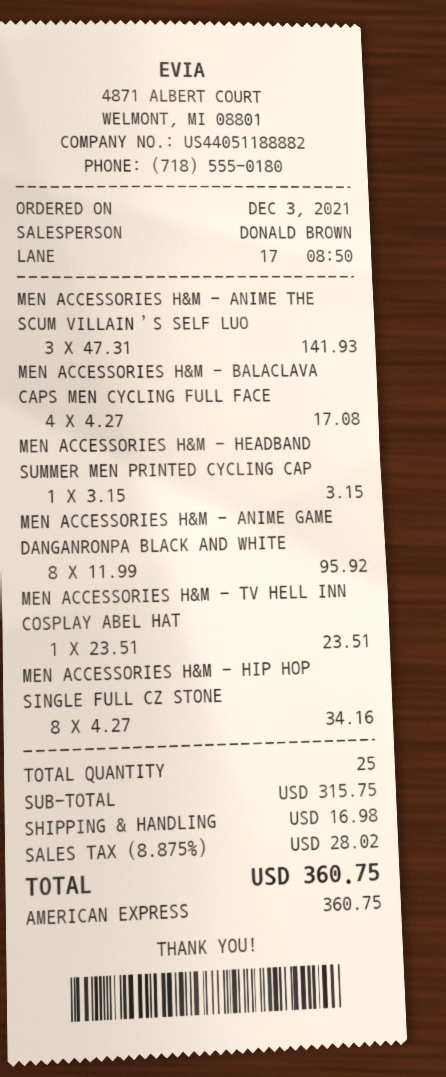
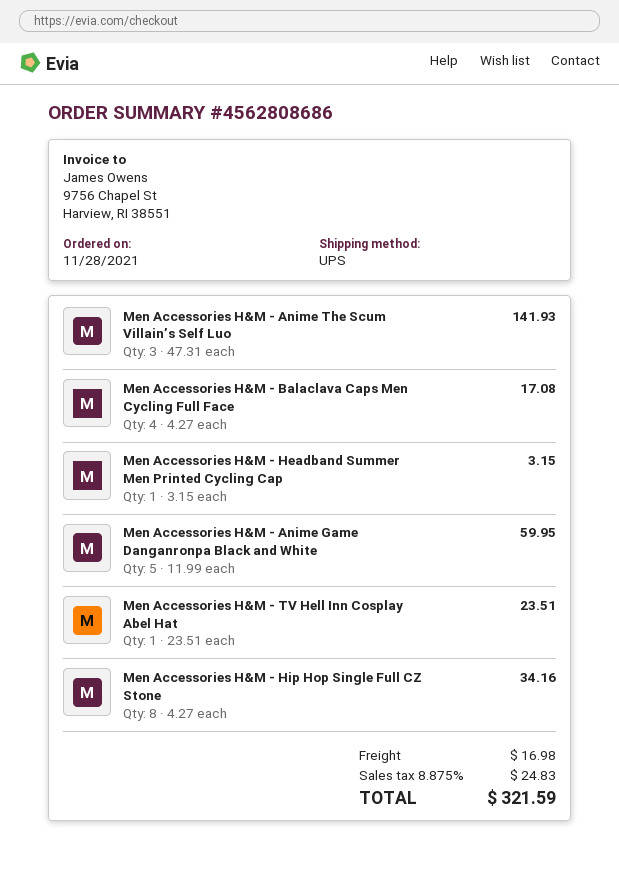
order date: 2021-12-03 -> 2021-11-28
MEN ACCESSORIES H&M - ANIME GAME DANGANRONPA BLACK AND WHITE: 8 x 11.99 = 95.92 -> 5 x 11.99 = 59.95
tax: 8.875% = 28.02 -> 8.875% = 24.83
total: 360.75 -> 321.59

